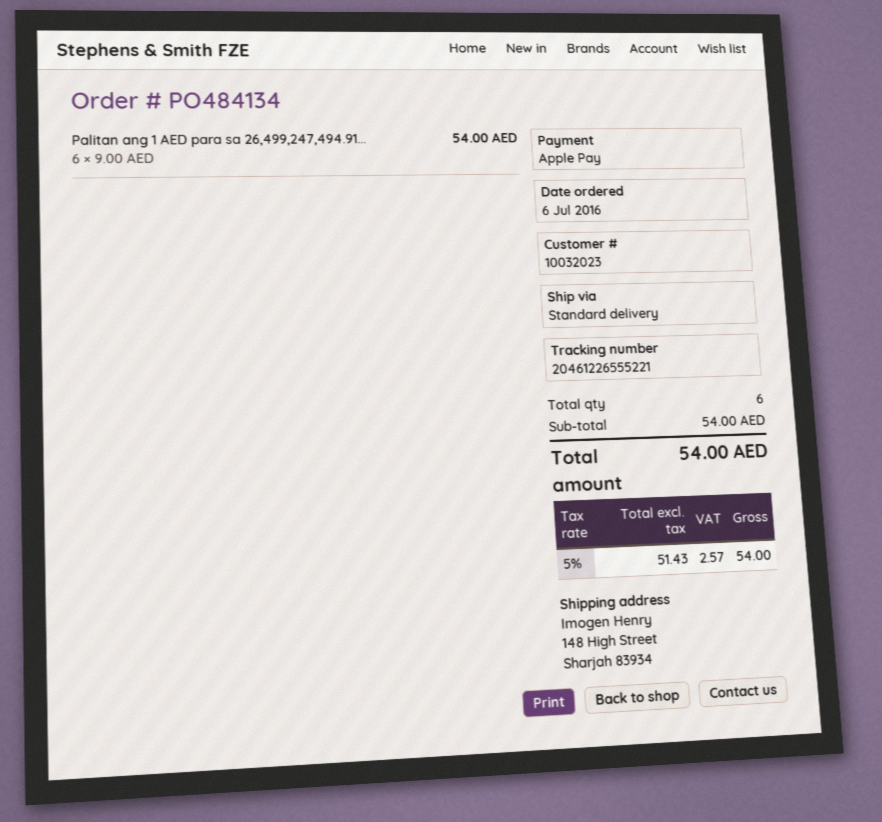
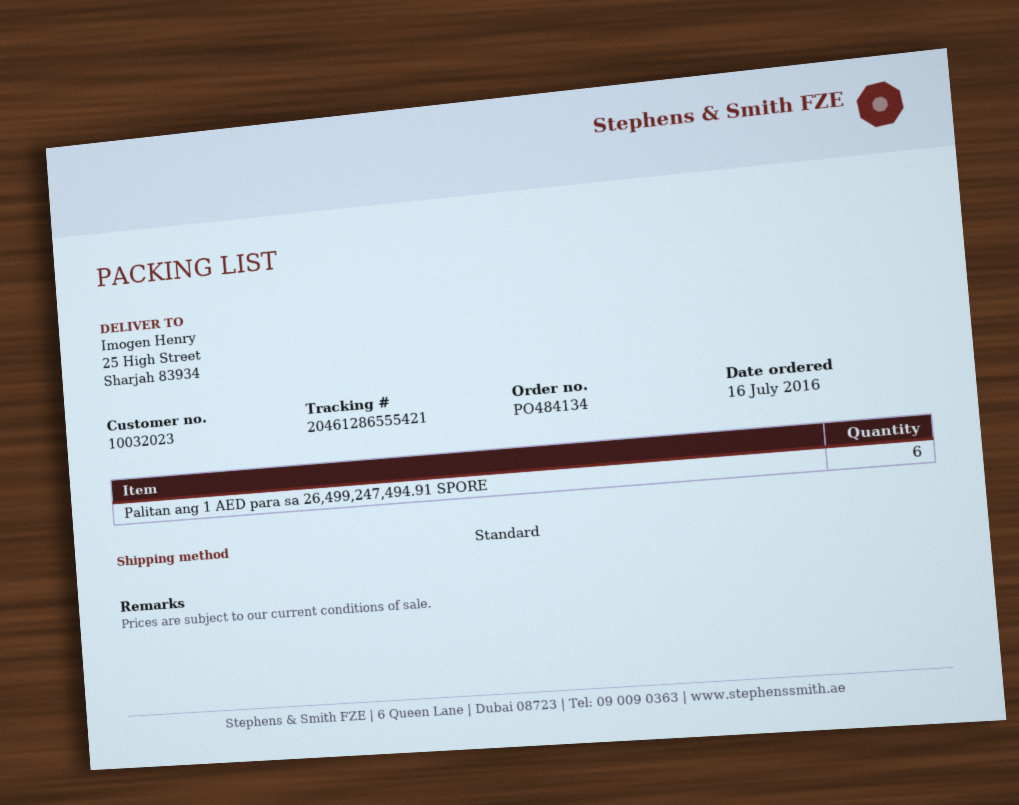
order date: 2016-07-06 -> 2016-07-16
tracking number: 20461226555221 -> 20461286555421
ship to: 148 High Street, Sharjah 83934 -> 25 High Street, Sharjah 83934

